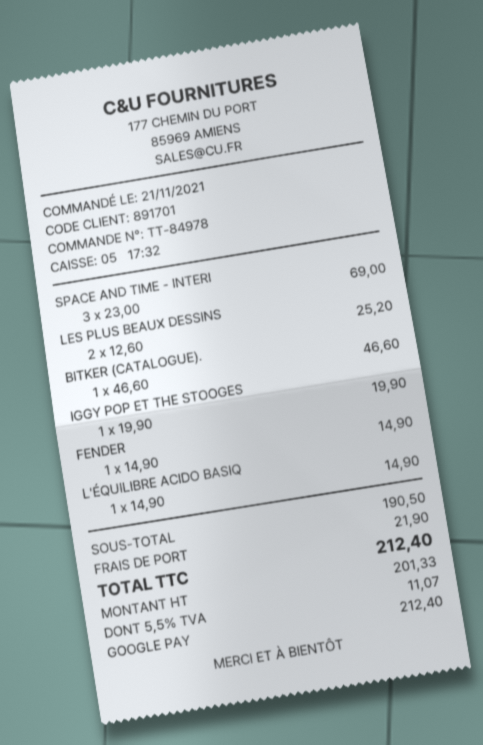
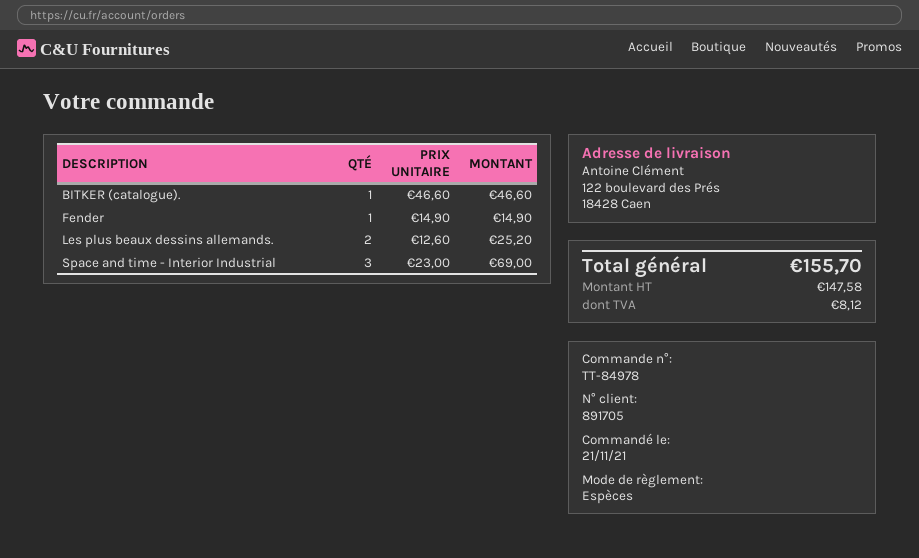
customer number: 891701 -> 891705
payment method: Google Pay -> cash
IGGY POP ET THE STOOGES: 1 x 19.90 = 19.90 -> none
L'ÉQUILIBRE ACIDO BASIQ: 1 x 14.90 = 14.90 -> none
shipping: 21.90 -> none
net: 201.33 -> 147.58
tax: 11.07 -> 8.12
total: 212.40 -> 155.70

